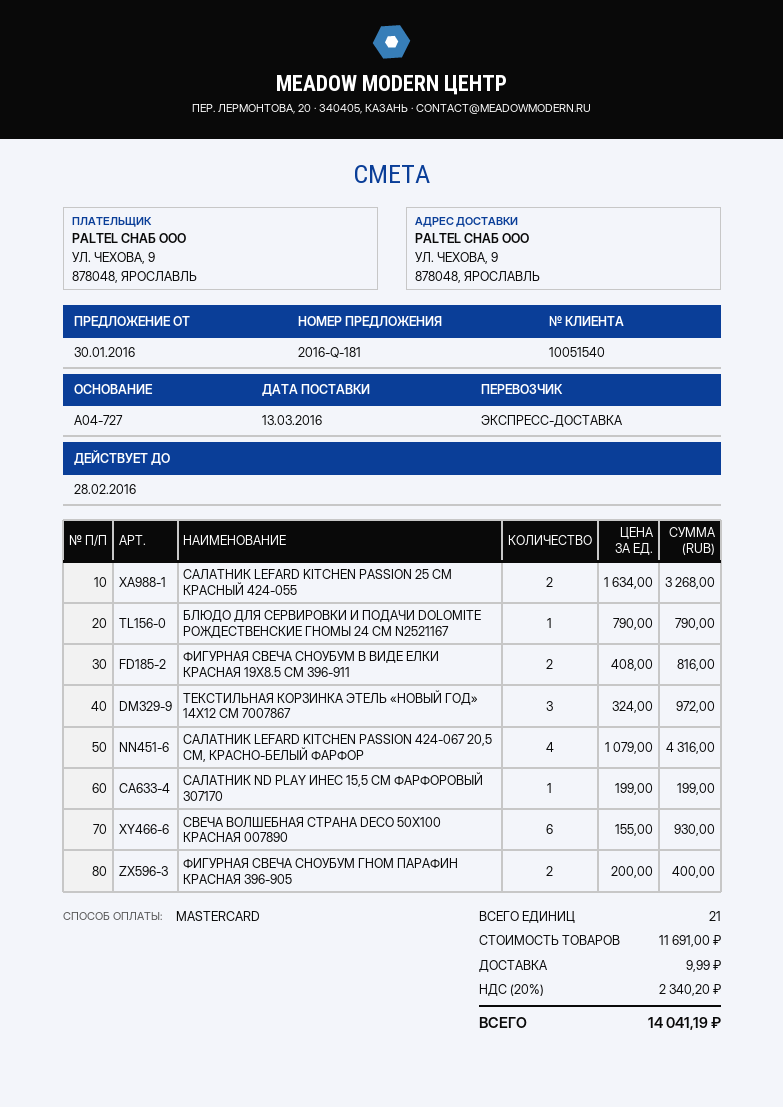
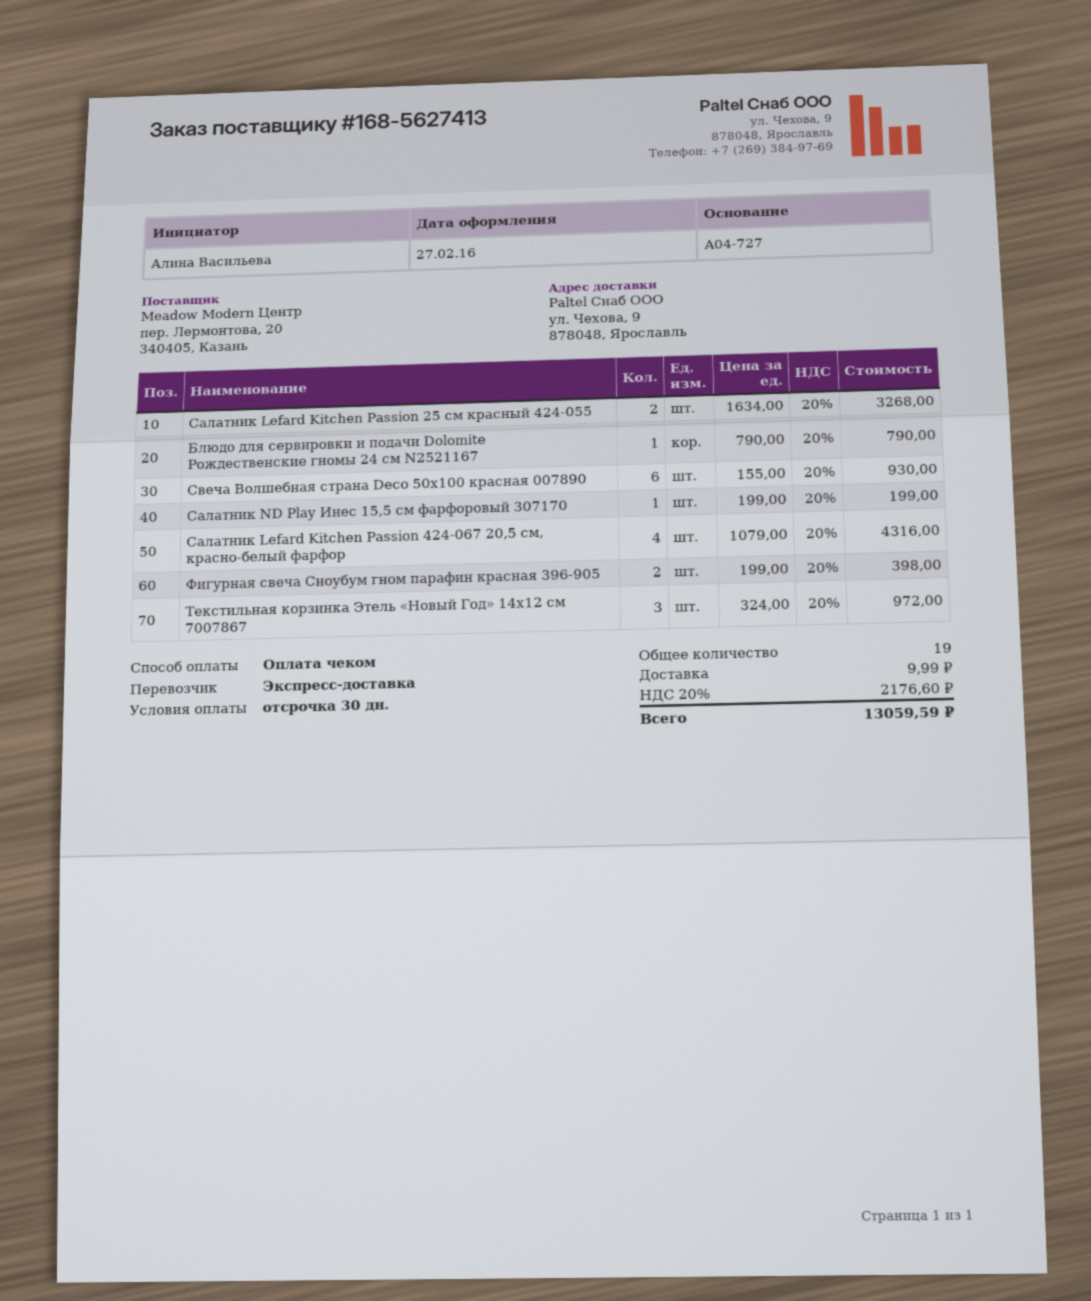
payment method: Mastercard -> cheque
ФИГУРНАЯ СВЕЧА СНОУБУМ В ВИДЕ ЕЛКИ КРАСНАЯ 19X8.5 СМ 396-911: 2 x 408.00 = 816.00 -> none
ФИГУРНАЯ СВЕЧА СНОУБУМ ГНОМ ПАРАФИН КРАСНАЯ 396-905: 2 x 200.00 = 400.00 -> 2 x 199.00 = 398.00
total quantity: 21 -> 19
tax: 20% = 2340.20 -> 20% = 2176.60
total: 14041.19 -> 13059.59

